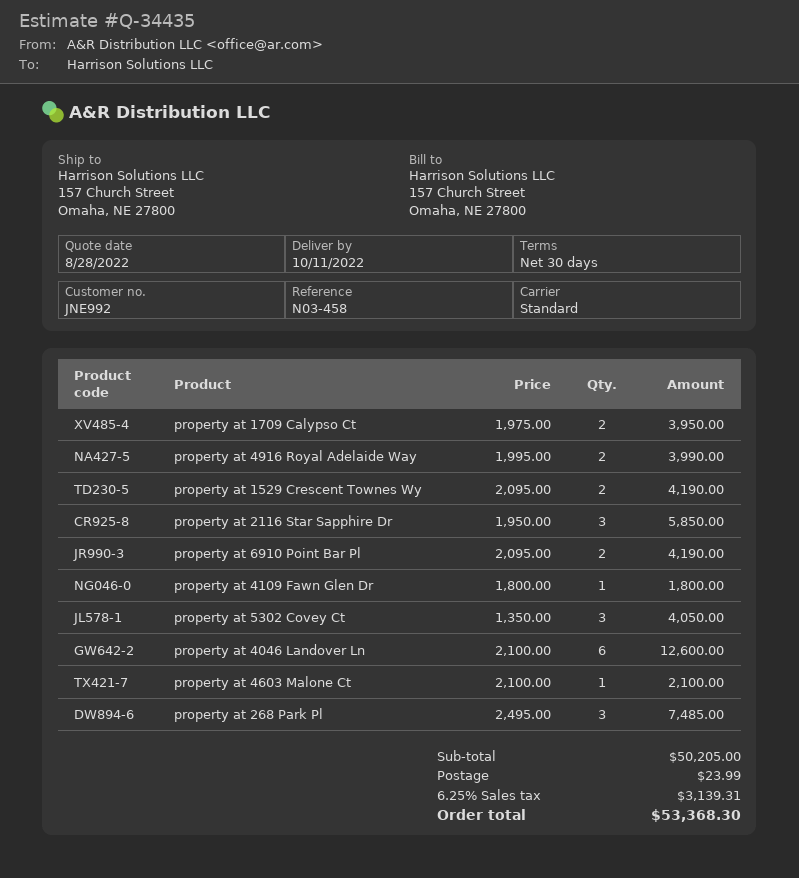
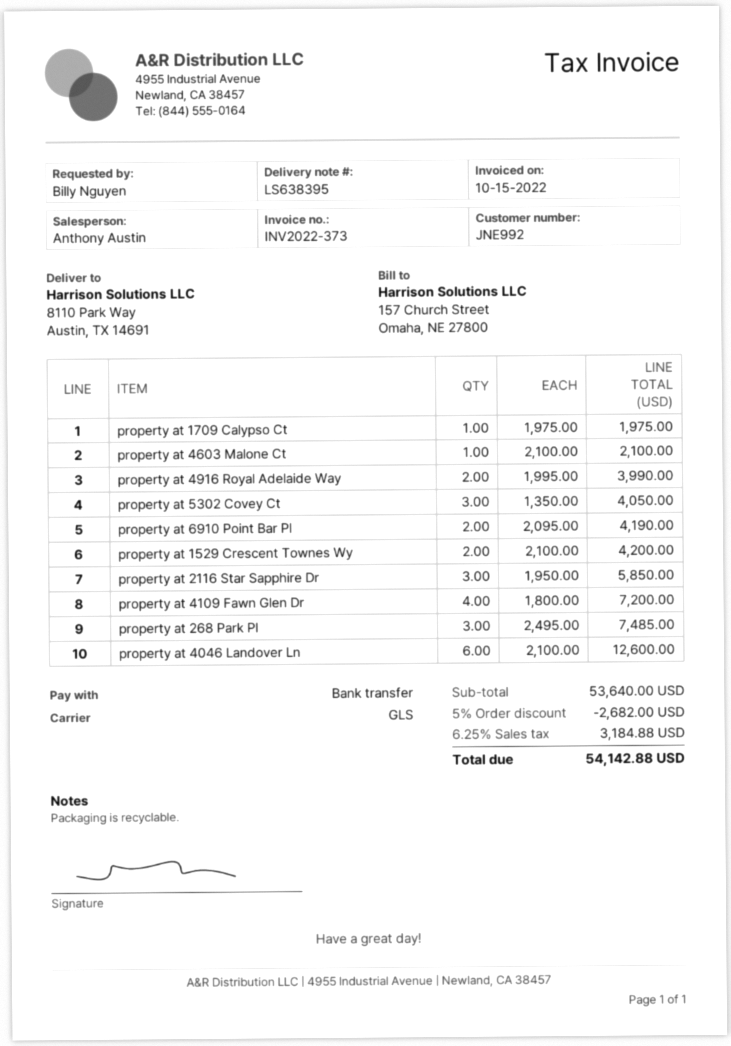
shipping method: standard -> GLS
ship to: 157 Church Street, Omaha, NE 27800 -> 8110 Park Way, Austin, TX 14691
property at 1709 Calypso Ct: 2 x 1975.00 = 3950.00 -> 1 x 1975.00 = 1975.00
property at 1529 Crescent Townes Wy: 2 x 2095.00 = 4190.00 -> 2 x 2100.00 = 4200.00
property at 4109 Fawn Glen Dr: 1 x 1800.00 = 1800.00 -> 4 x 1800.00 = 7200.00
subtotal: 50205.00 -> 53640.00
discount: none -> 5% = 2682.00
shipping: 23.99 -> none
tax: 6.25% = 3139.31 -> 6.25% = 3184.88
total: 53368.30 -> 54142.88

